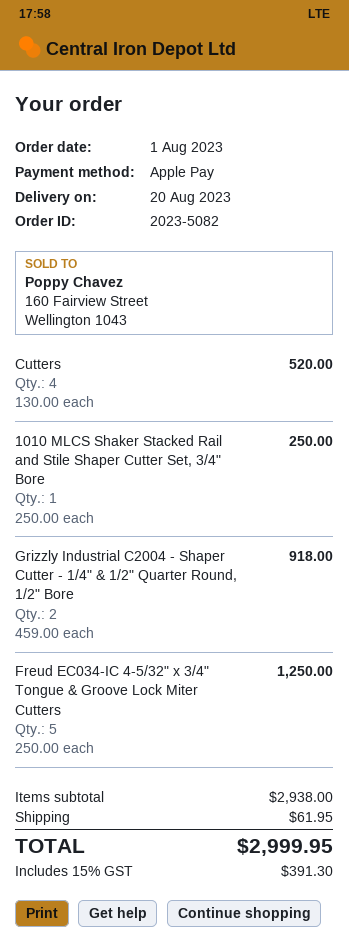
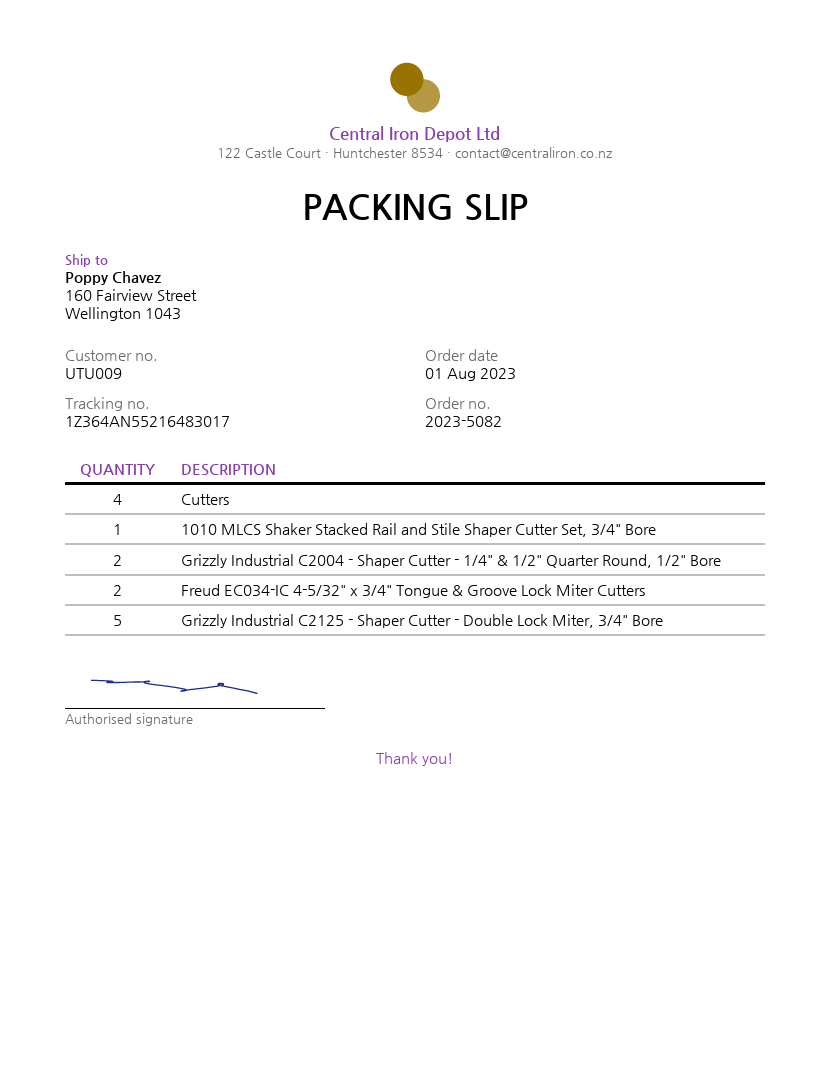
Freud EC034-IC 4-5/32" x 3/4" Tongue & Groove Lock Miter Cutters: 5 -> 2
Grizzly Industrial C2125 - Shaper Cutter - Double Lock Miter, 3/4" Bore: none -> 5

